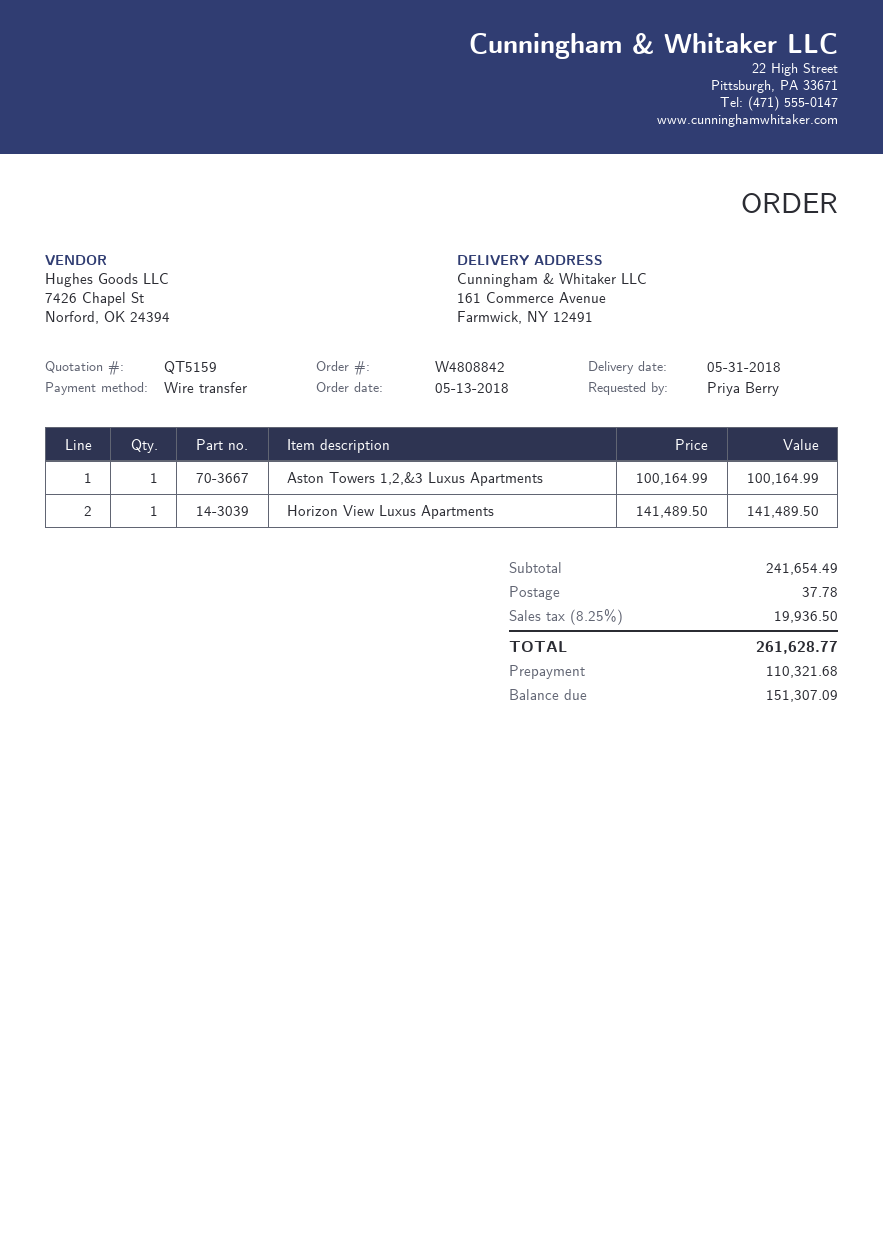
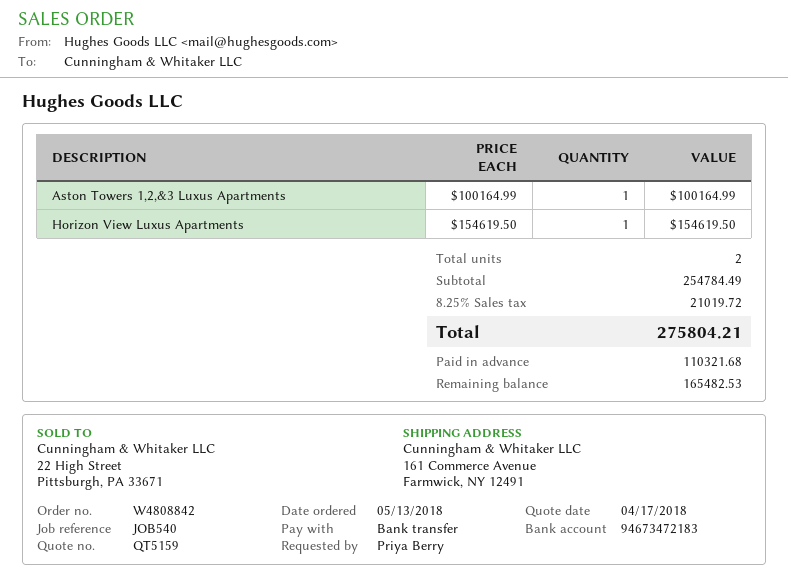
Horizon View Luxus Apartments: 1 x 141489.50 = 141489.50 -> 1 x 154619.50 = 154619.50
subtotal: 241654.49 -> 254784.49
shipping: 37.78 -> none
tax: 8.25% = 19936.50 -> 8.25% = 21019.72
total: 261628.77 -> 275804.21
balance: 151307.09 -> 165482.53

